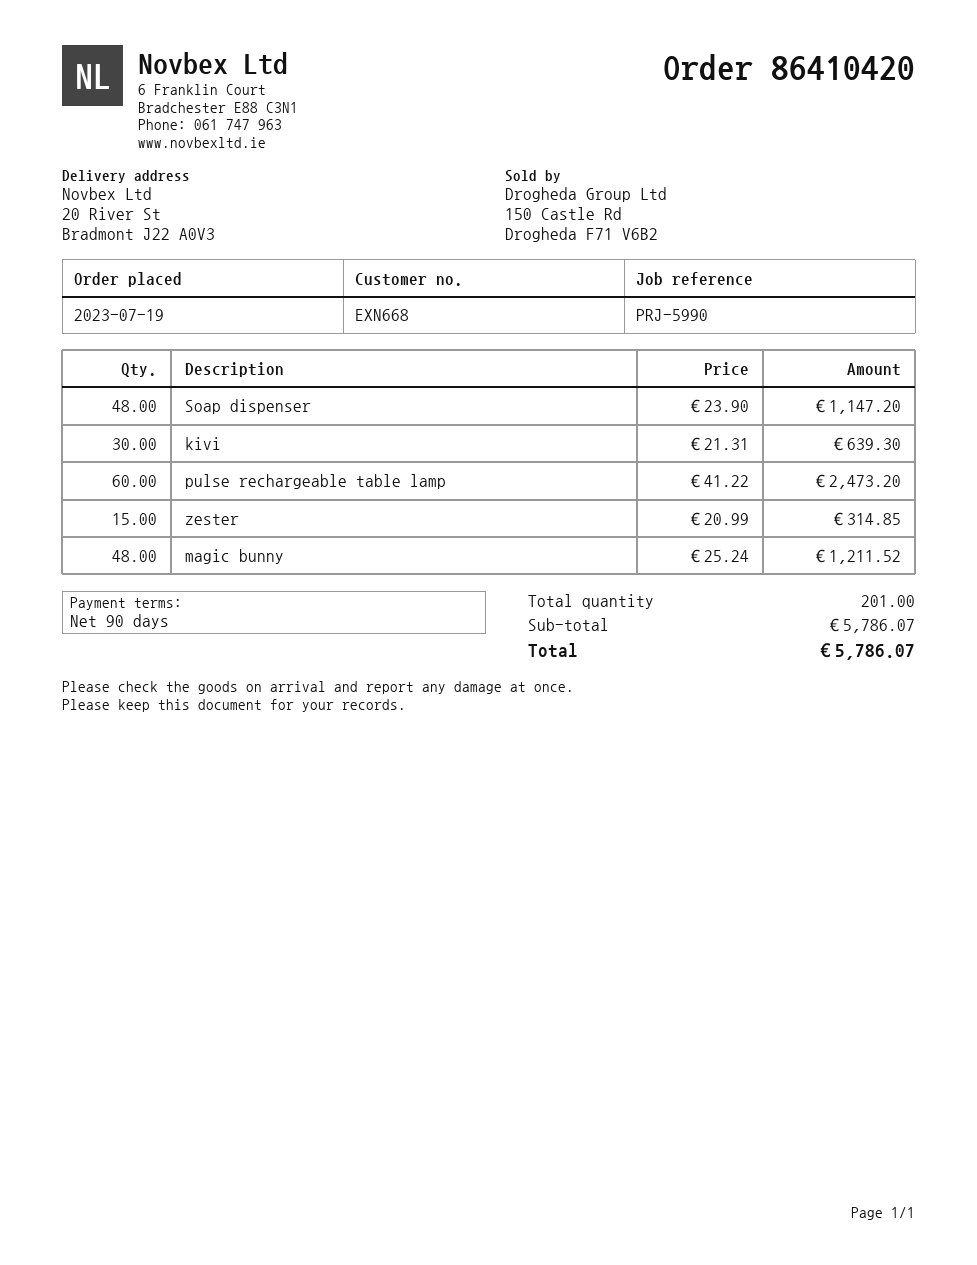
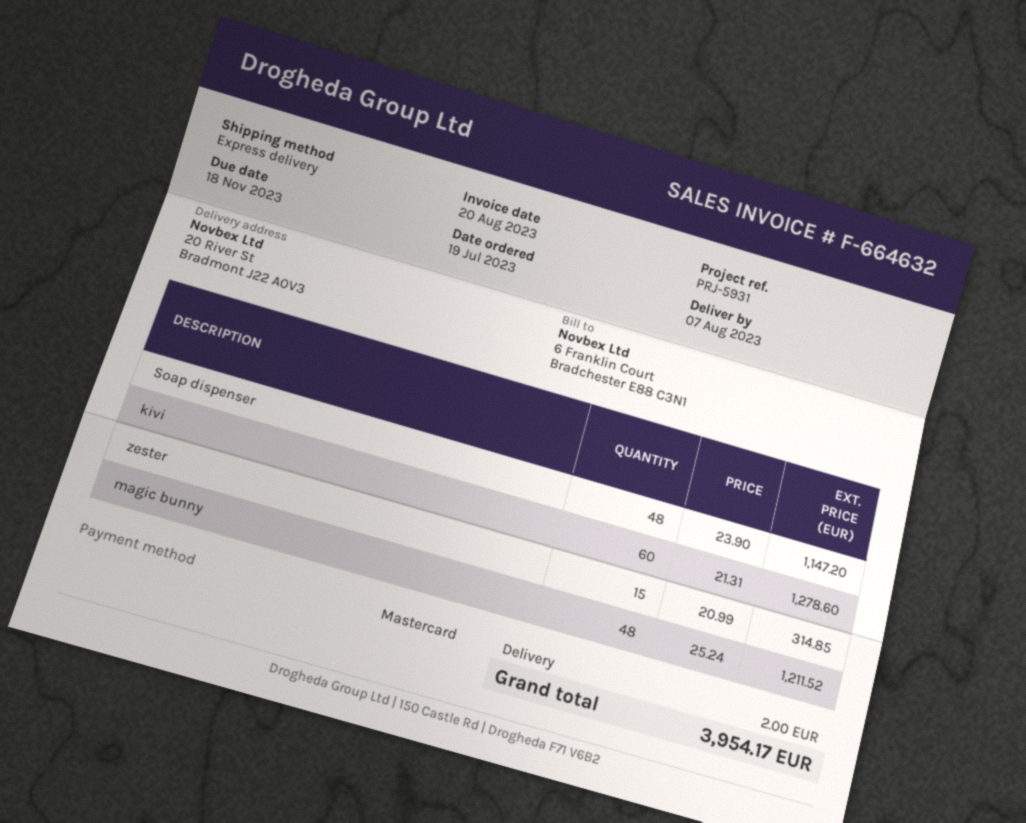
reference: PRJ-5990 -> PRJ-5931
kivi: 30 x 21.31 = 639.30 -> 60 x 21.31 = 1278.60
pulse rechargeable table lamp: 60 x 41.22 = 2473.20 -> none
shipping: none -> 2.00
total: 5786.07 -> 3954.17

